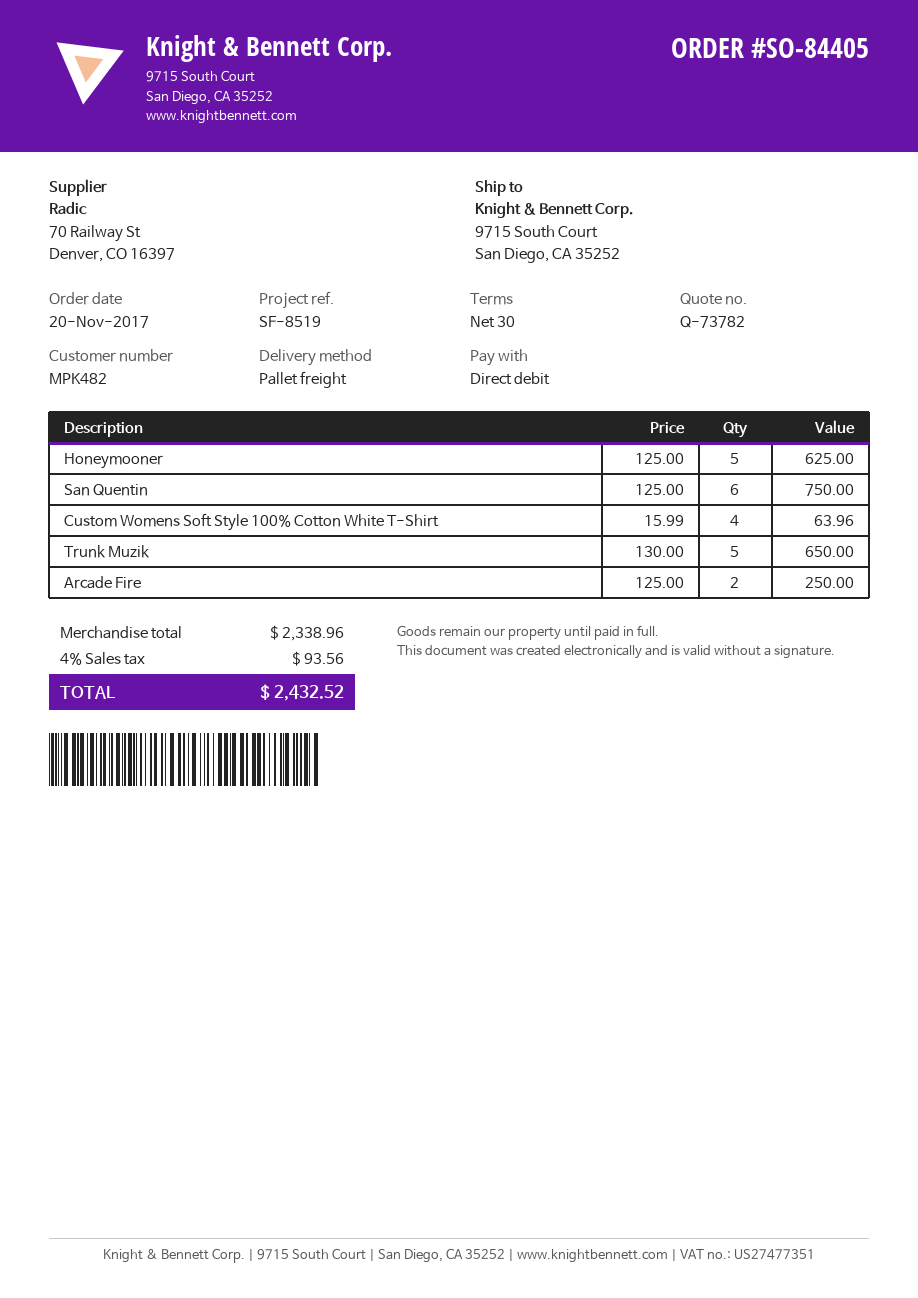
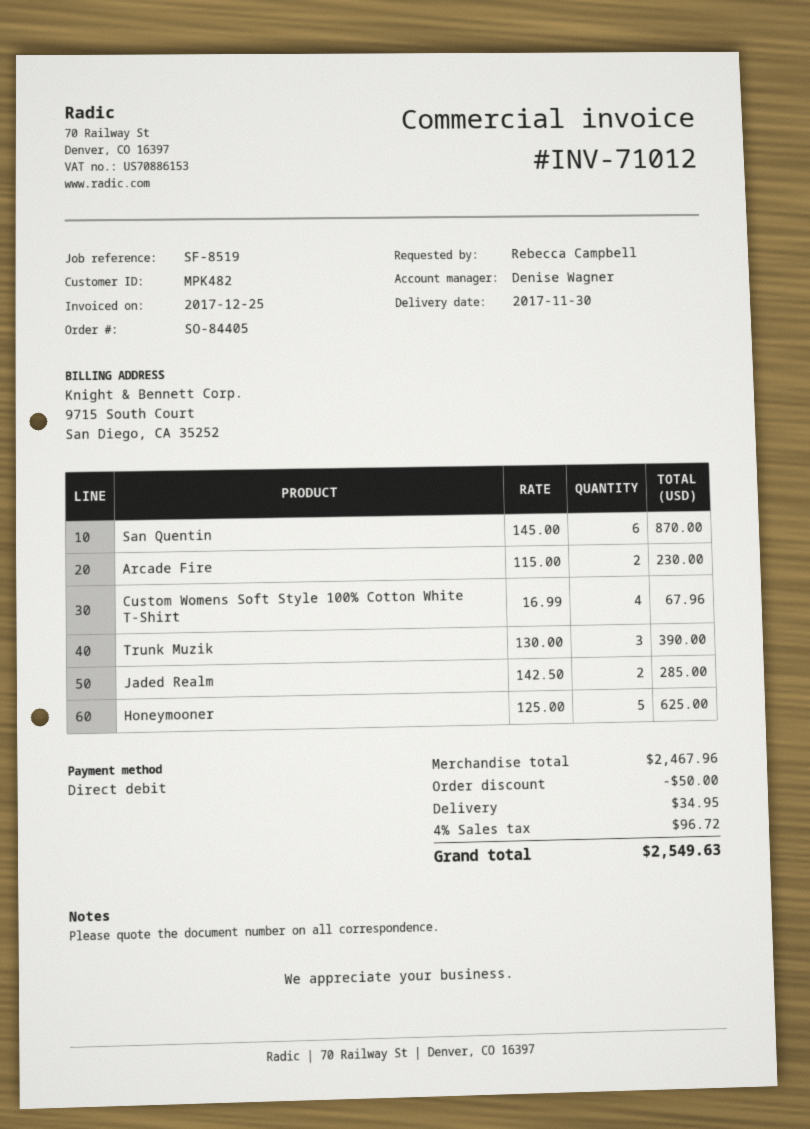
San Quentin: 6 x 125.00 = 750.00 -> 6 x 145.00 = 870.00
Custom Womens Soft Style 100% Cotton White T-Shirt: 4 x 15.99 = 63.96 -> 4 x 16.99 = 67.96
Trunk Muzik: 5 x 130.00 = 650.00 -> 3 x 130.00 = 390.00
Arcade Fire: 2 x 125.00 = 250.00 -> 2 x 115.00 = 230.00
Jaded Realm: none -> 2 x 142.50 = 285.00
subtotal: 2338.96 -> 2467.96
discount: none -> 50.00
shipping: none -> 34.95
tax: 4% = 93.56 -> 4% = 96.72
total: 2432.52 -> 2549.63

